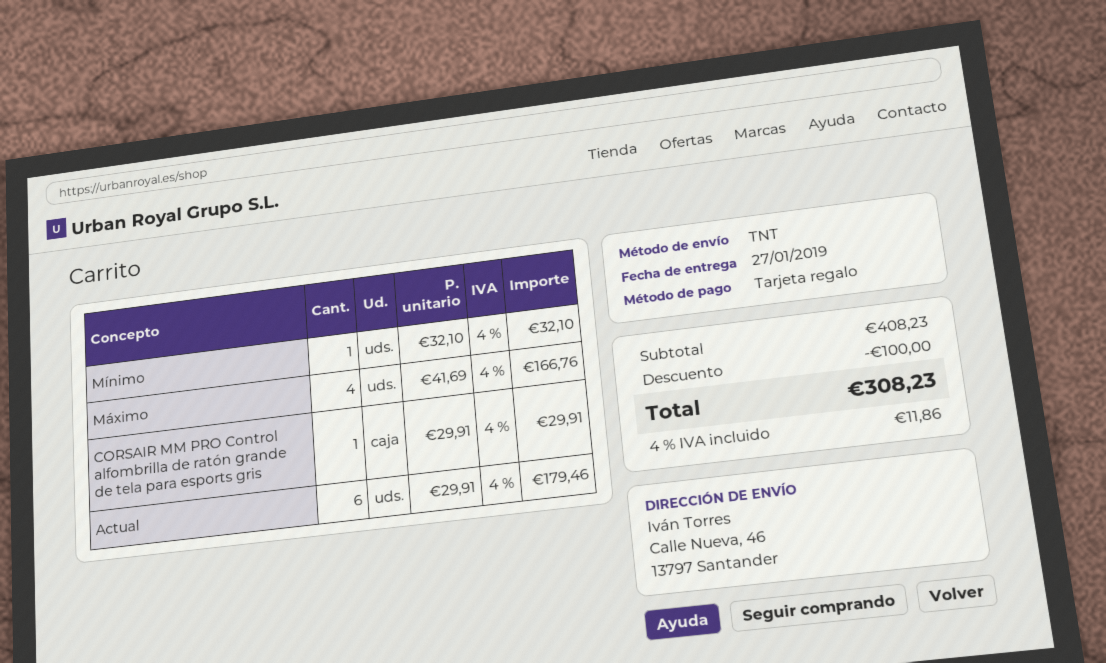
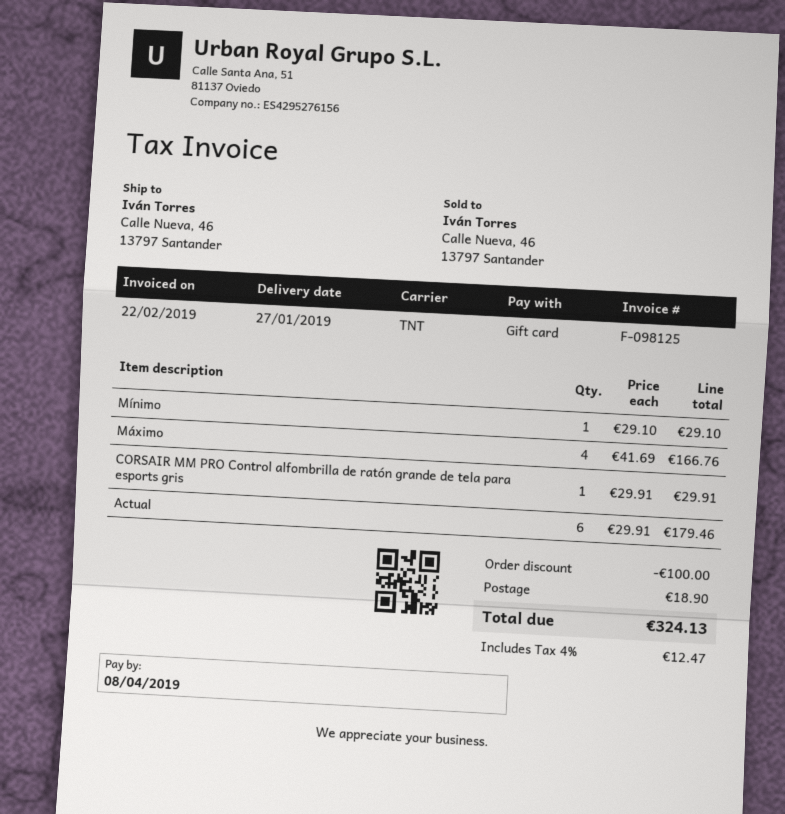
Mínimo: 1 x 32.10 = 32.10 -> 1 x 29.10 = 29.10
shipping: none -> 18.90
tax: 4% = 11.86 -> 4% = 12.47
total: 308.23 -> 324.13

